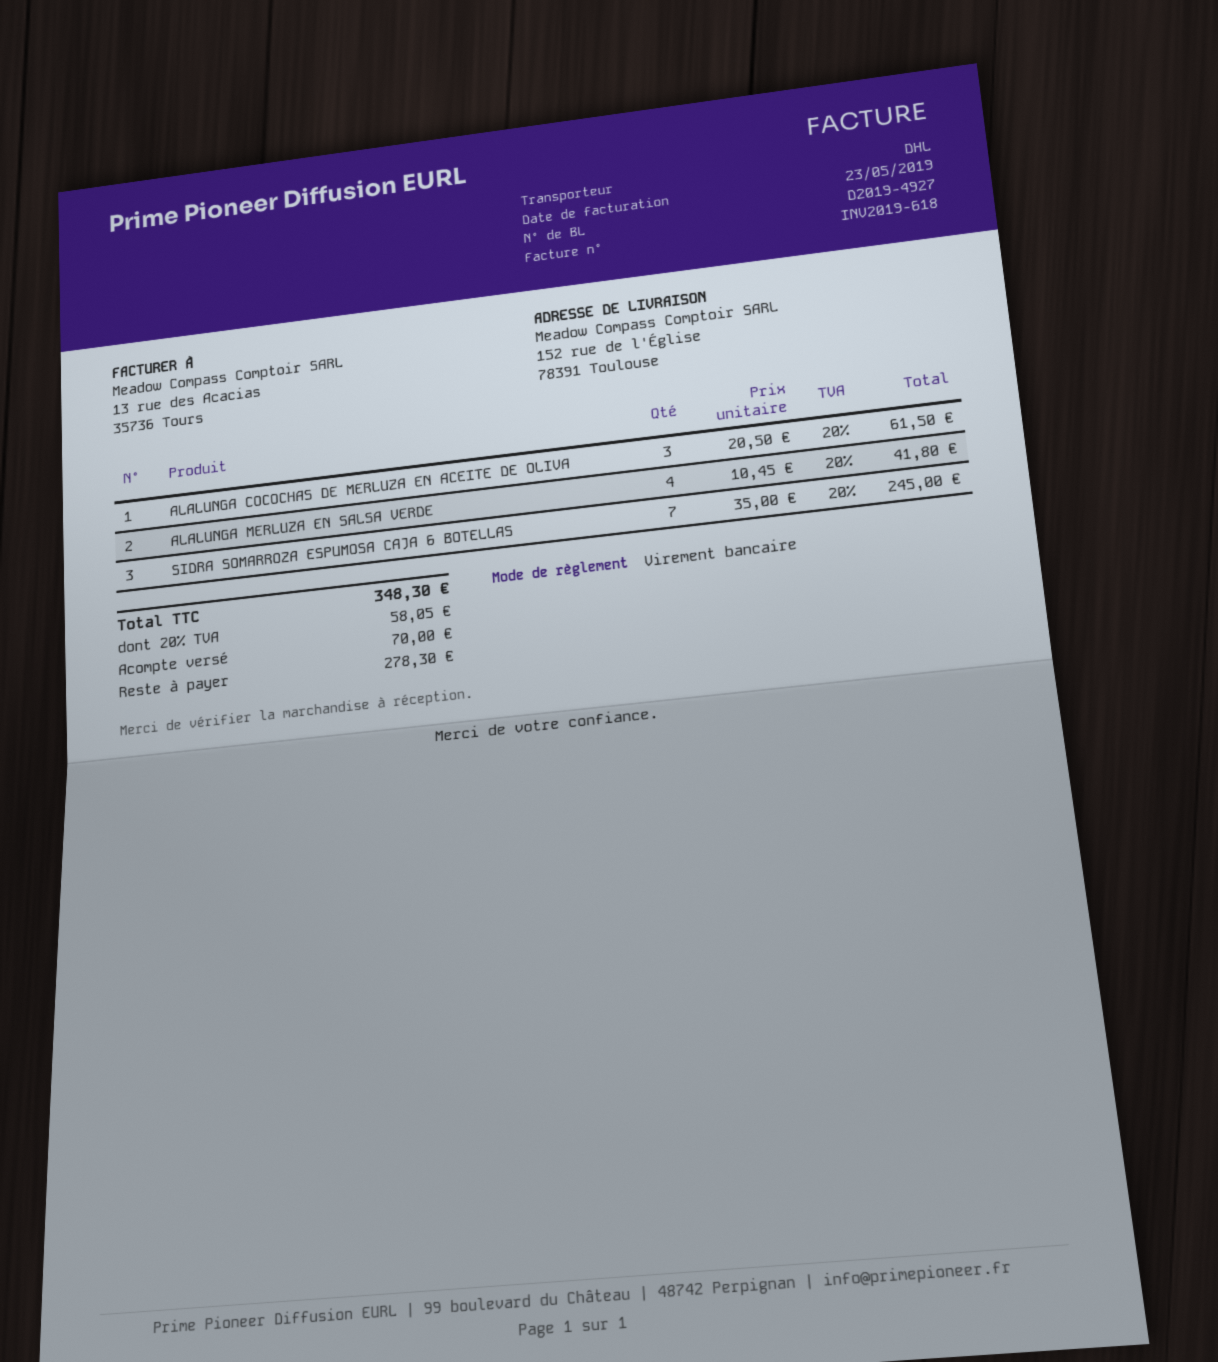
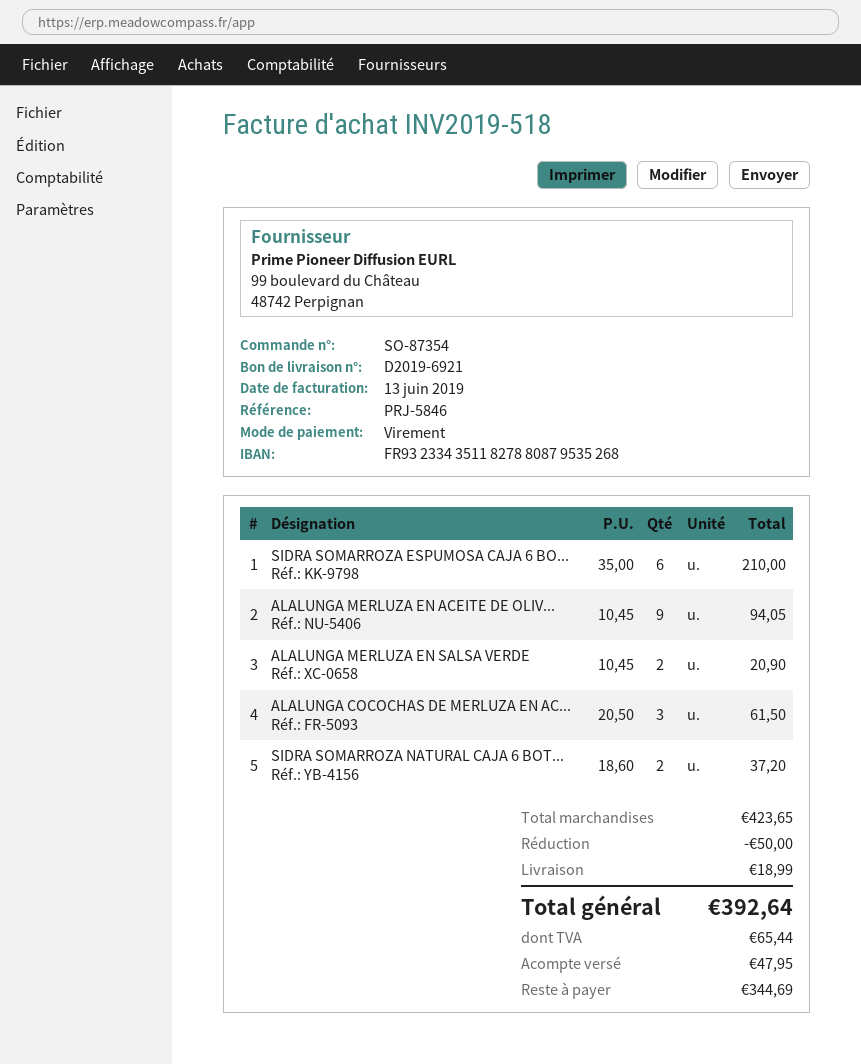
delivery note number: D2019-4927 -> D2019-6921
invoice number: INV2019-618 -> INV2019-518
invoice date: 2019-05-23 -> 2019-06-13
ALALUNGA MERLUZA EN SALSA VERDE: 4 x 10.45 = 41.80 -> 2 x 10.45 = 20.90
SIDRA SOMARROZA ESPUMOSA CAJA 6 BOTELLAS: 7 x 35.00 = 245.00 -> 6 x 35.00 = 210.00
ALALUNGA MERLUZA EN ACEITE DE OLIV...: none -> 9 x 10.45 = 94.05
SIDRA SOMARROZA NATURAL CAJA 6 BOT...: none -> 2 x 18.60 = 37.20
discount: none -> 50.00
shipping: none -> 18.99
tax: 58.05 -> 65.44
total: 348.30 -> 392.64
deposit: 70.00 -> 47.95
balance: 278.30 -> 344.69

